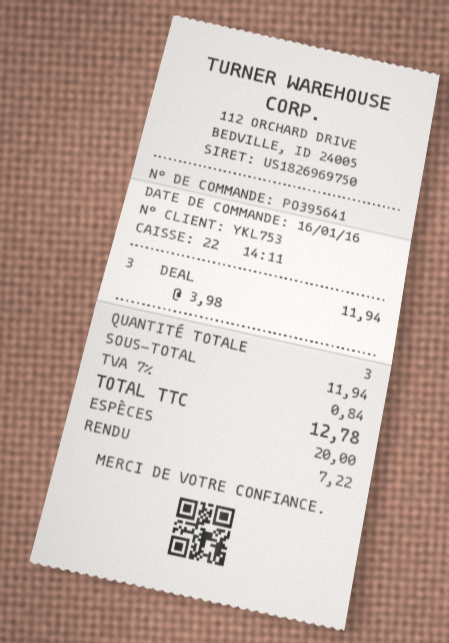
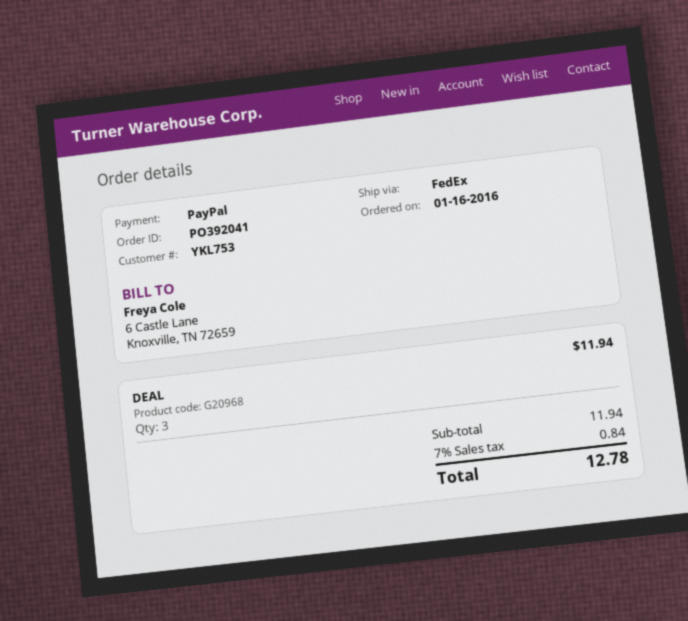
order number: PO395641 -> PO392041
payment method: cash -> PayPal

